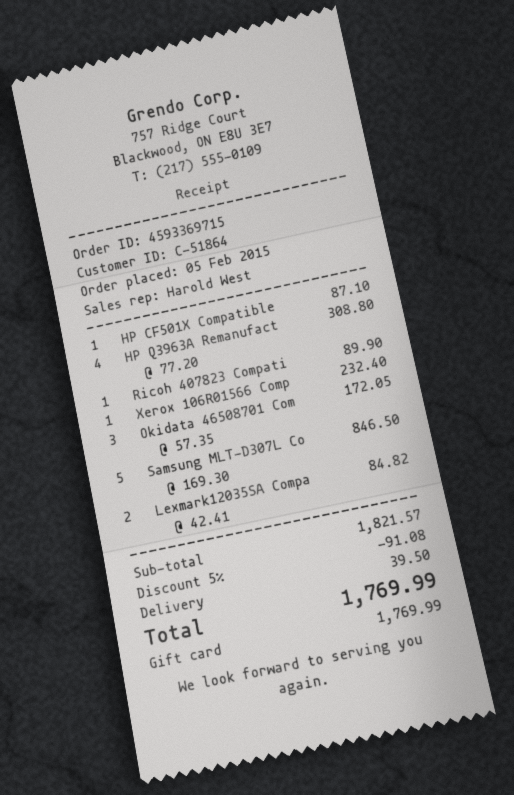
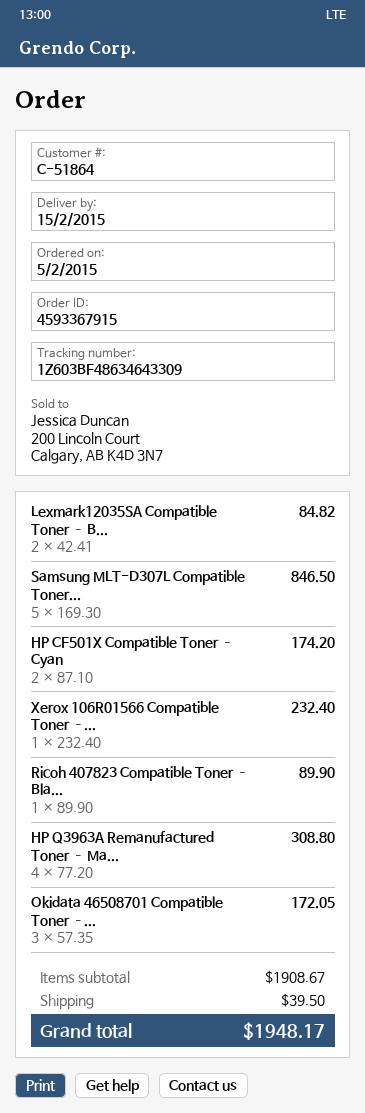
order number: 4593369715 -> 4593367915
HP CF501X Compatible: 1 x 87.10 = 87.10 -> 2 x 87.10 = 174.20
subtotal: 1821.57 -> 1908.67
discount: 5% = 91.08 -> none
total: 1769.99 -> 1948.17

